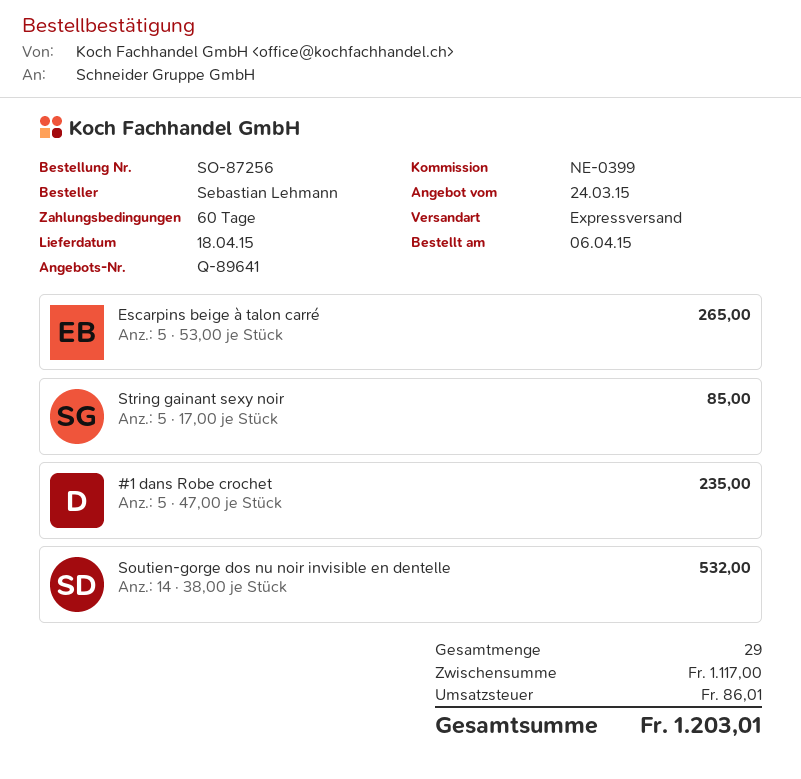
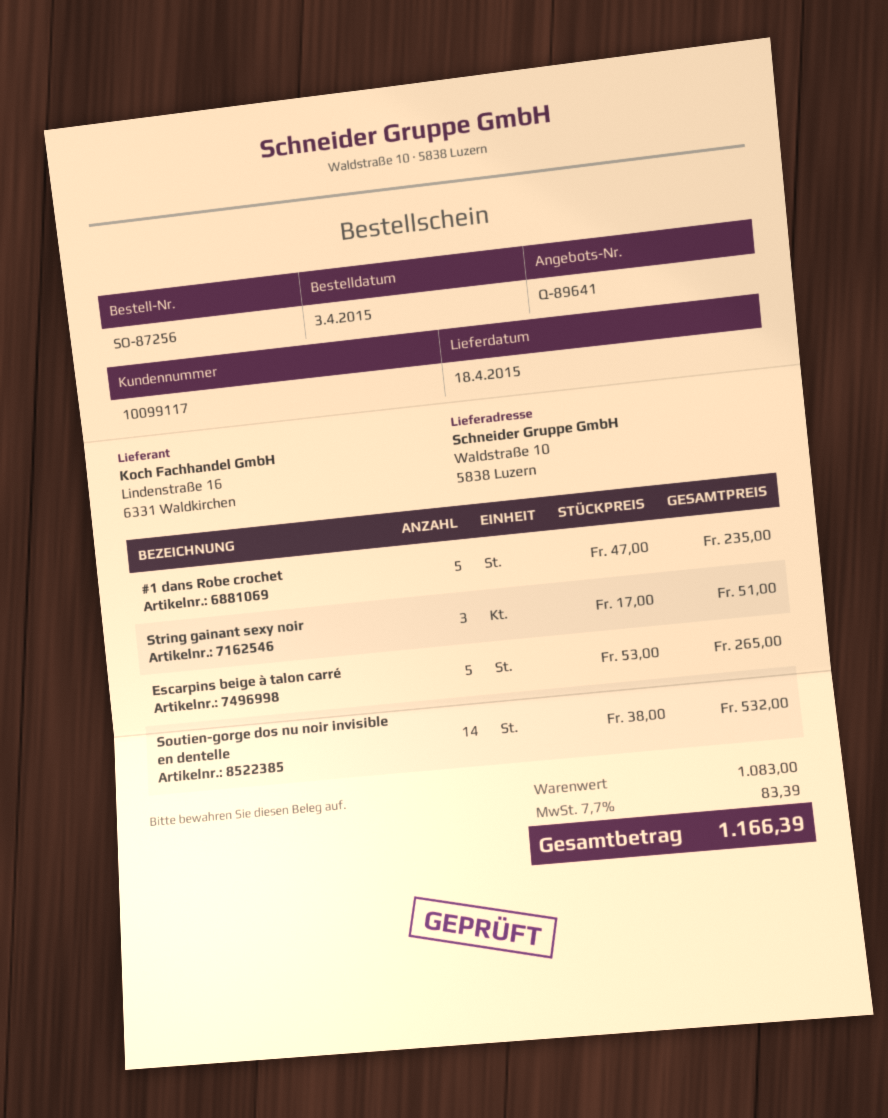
order date: 2015-04-06 -> 2015-04-03
String gainant sexy noir: 5 x 17.00 = 85.00 -> 3 x 17.00 = 51.00
subtotal: 1117.00 -> 1083.00
tax: 86.01 -> 83.39
total: 1203.01 -> 1166.39

